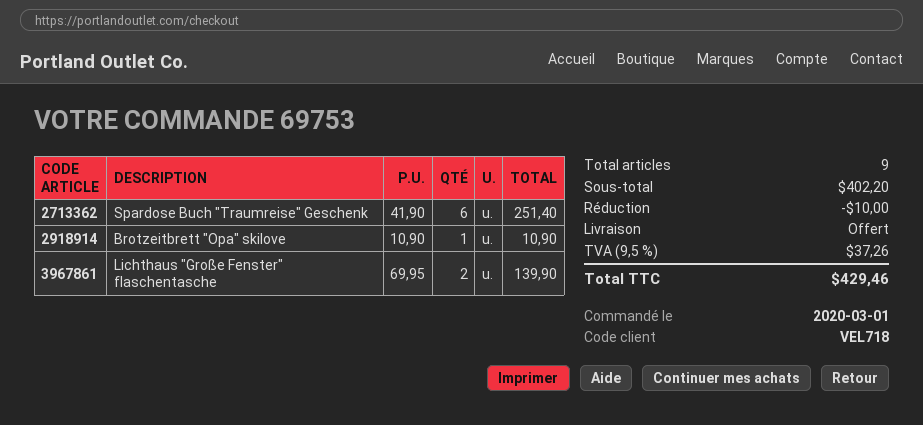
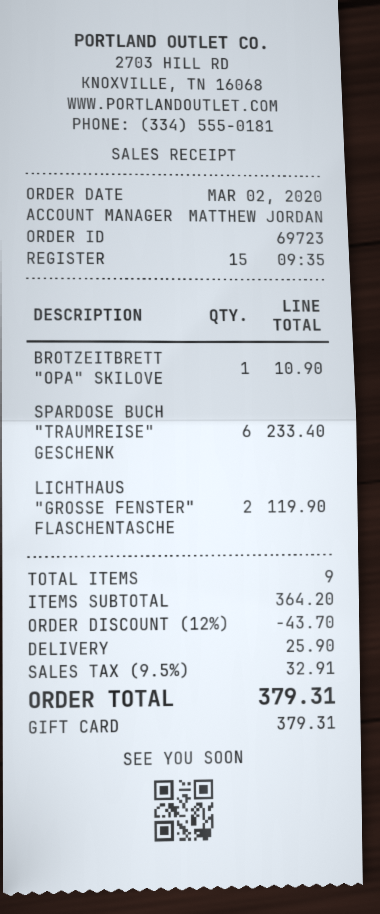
order number: 69753 -> 69723
order date: 2020-03-01 -> 2020-03-02
Spardose Buch "Traumreise" Geschenk: 6 for 251.40 -> 6 for 233.40
Lichthaus "Große Fenster" flaschentasche: 2 for 139.90 -> 2 for 119.90
subtotal: 402.20 -> 364.20
discount: 10.00 -> 43.70
shipping: 0.00 -> 25.90
tax: 9.5% = 37.26 -> 9.5% = 32.91
total: 429.46 -> 379.31

